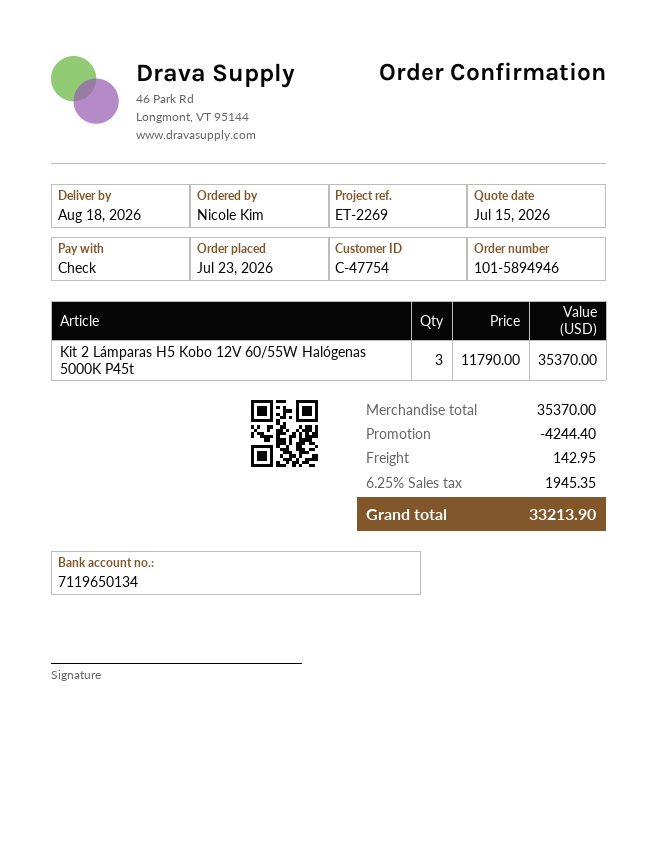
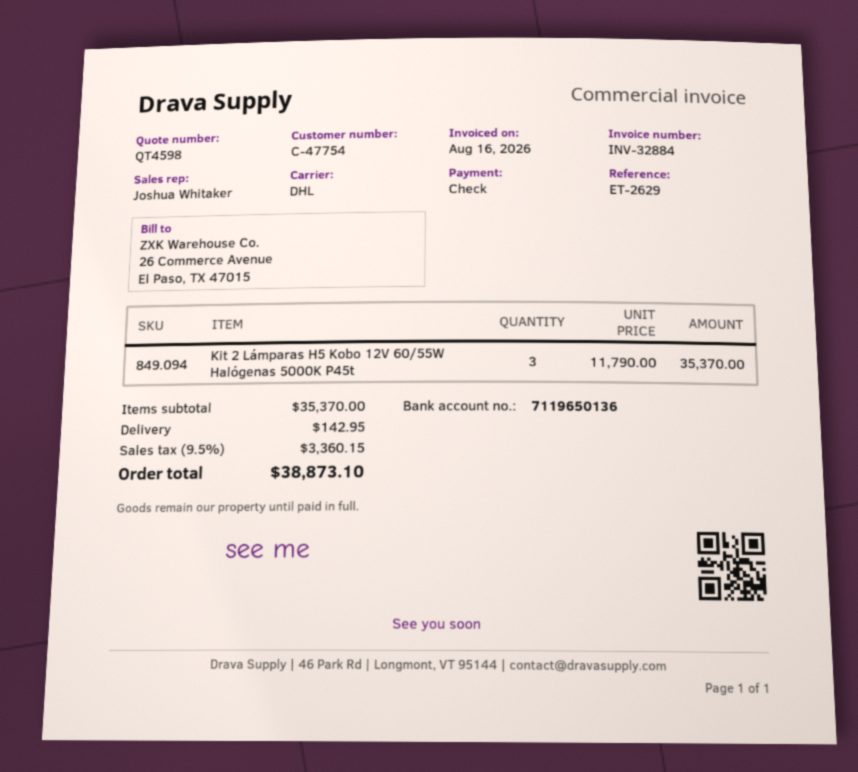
reference: ET-2269 -> ET-2629
bank account: 7119650134 -> 7119650136
discount: 4244.40 -> none
tax: 6.25% = 1945.35 -> 9.5% = 3360.15
total: 33213.90 -> 38873.10

